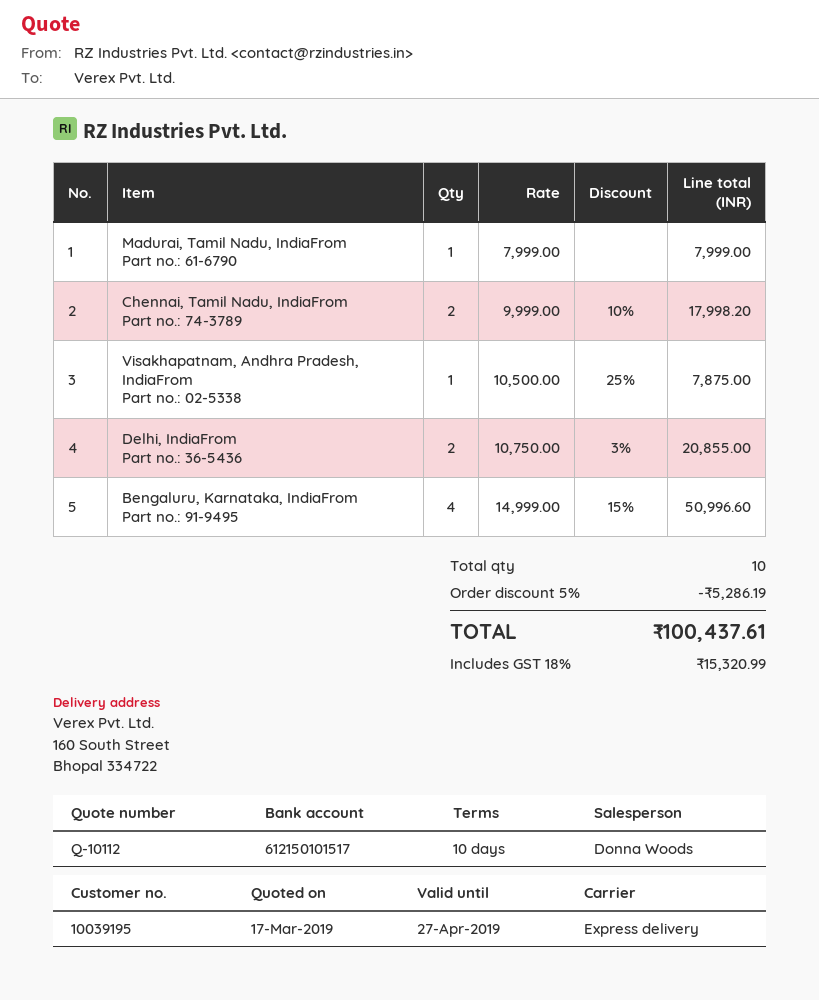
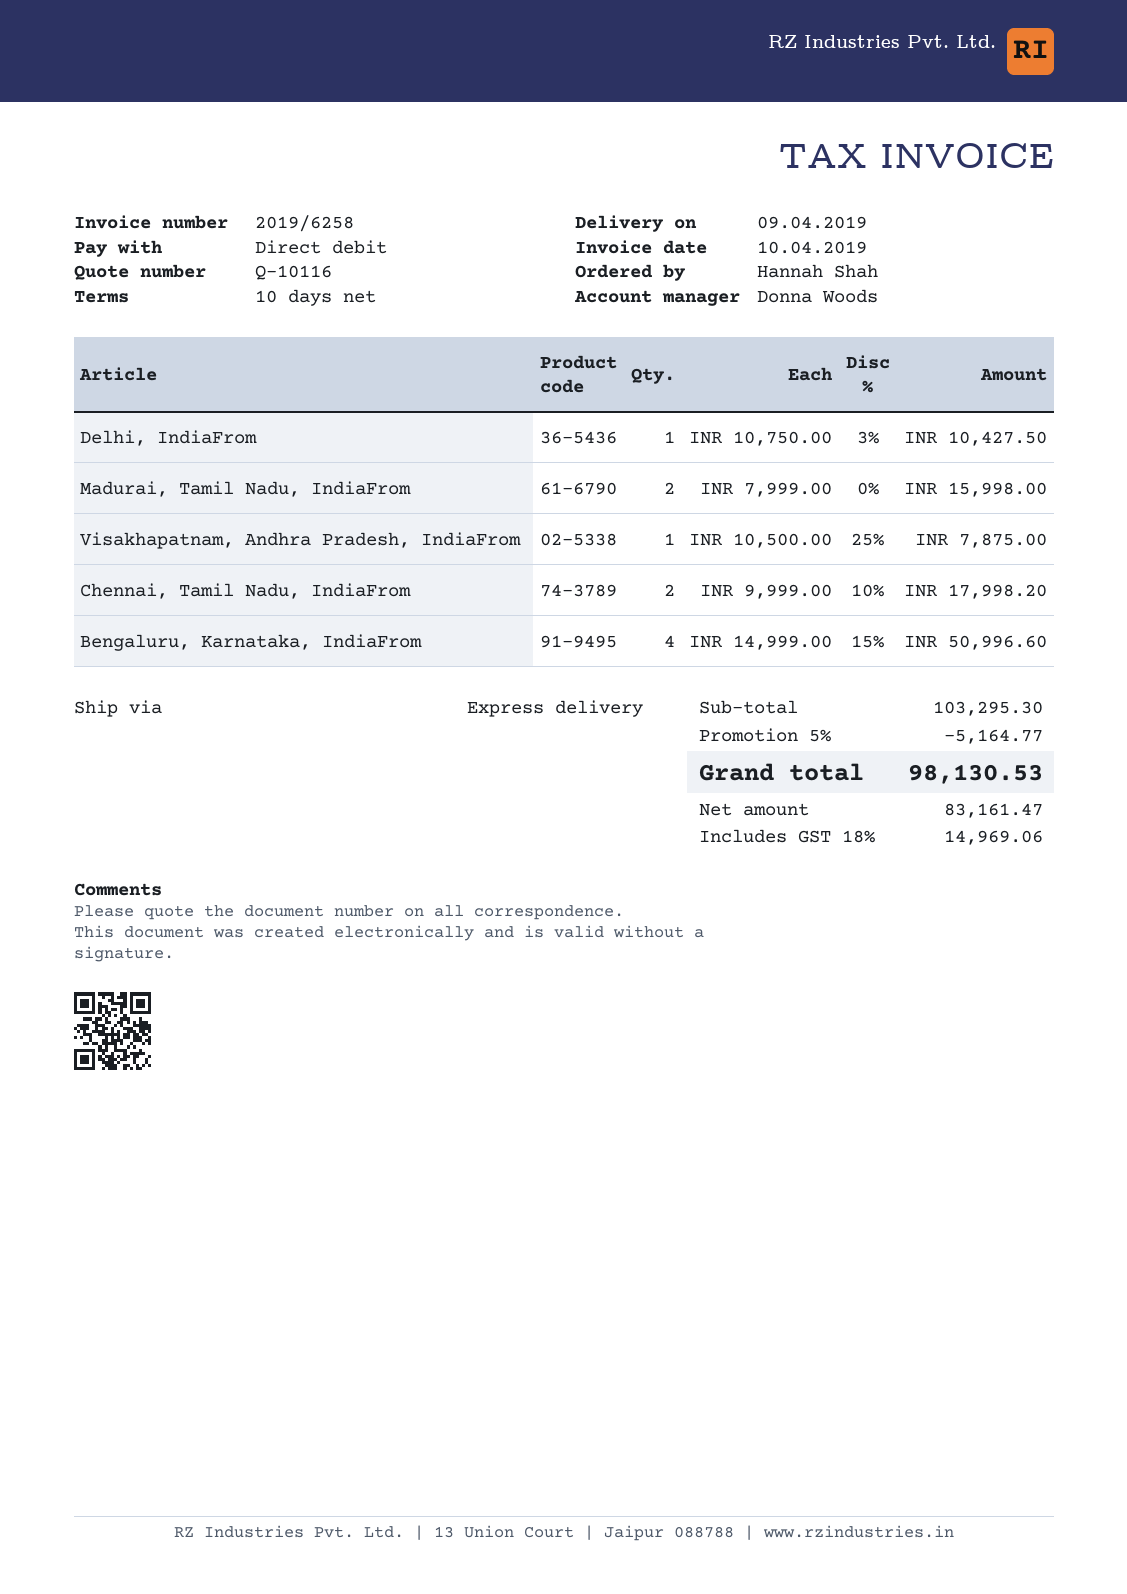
quote number: Q-10112 -> Q-10116
Madurai, Tamil Nadu, IndiaFrom: 1 x 7999.00 = 7999.00 -> 2 x 7999.00 = 15998.00
Delhi, IndiaFrom: 2 x 10750.00 - 3% = 20855.00 -> 1 x 10750.00 - 3% = 10427.50
discount: 5% = 5286.19 -> 5% = 5164.77
tax: 18% = 15320.99 -> 18% = 14969.06
total: 100437.61 -> 98130.53

